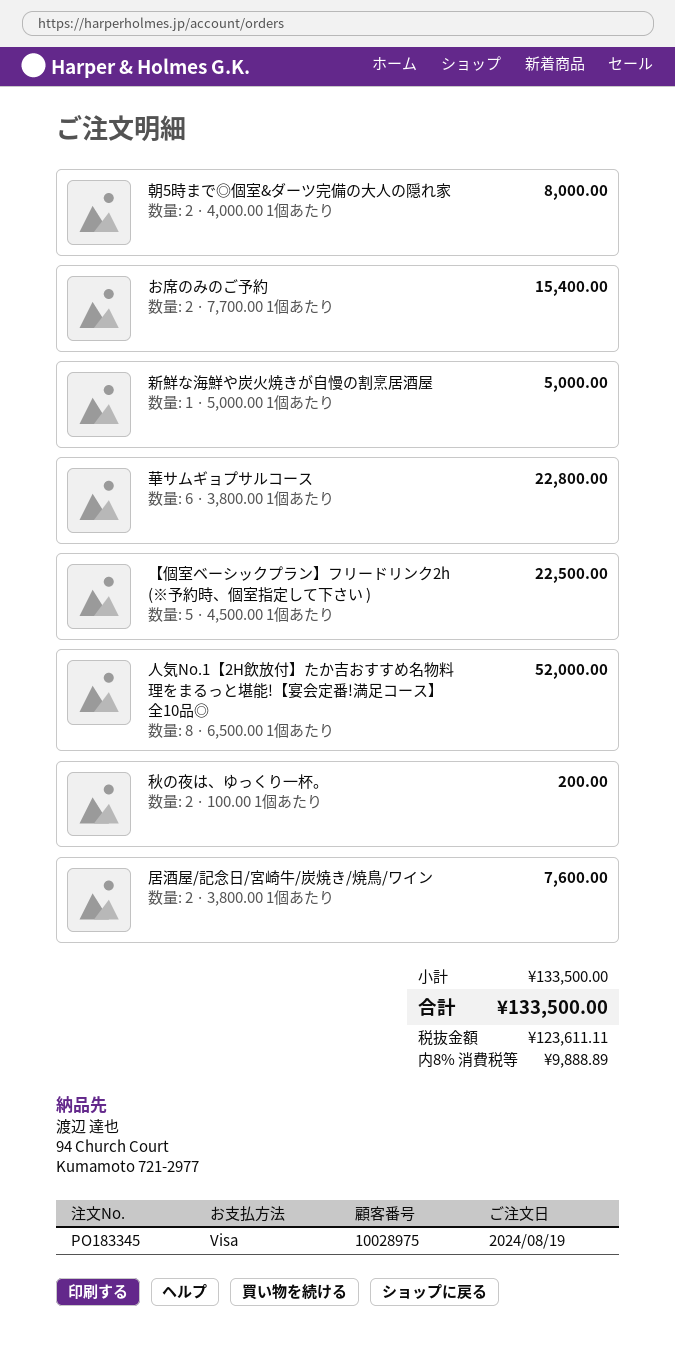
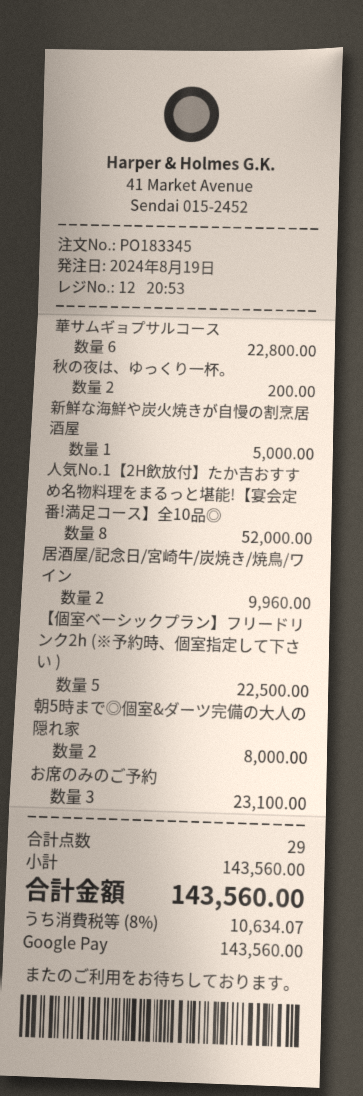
payment method: Visa -> Google Pay
お席のみのご予約: 2 for 15400.00 -> 3 for 23100.00
居酒屋/記念日/宮崎牛/炭焼き/焼鳥/ワイン: 2 for 7600.00 -> 2 for 9960.00
subtotal: 133500.00 -> 143560.00
tax: 8% = 9888.89 -> 8% = 10634.07
total: 133500.00 -> 143560.00

